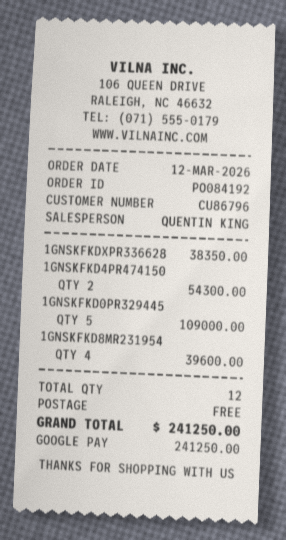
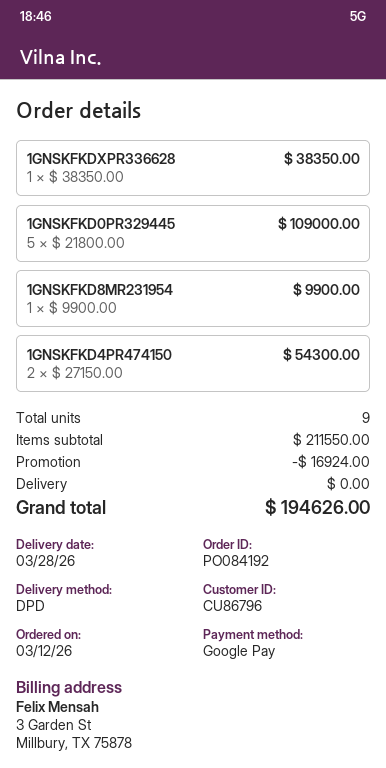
1GNSKFKD8MR231954: 4 for 39600.00 -> 1 for 9900.00
total quantity: 12 -> 9
discount: none -> 16924.00
total: 241250.00 -> 194626.00

